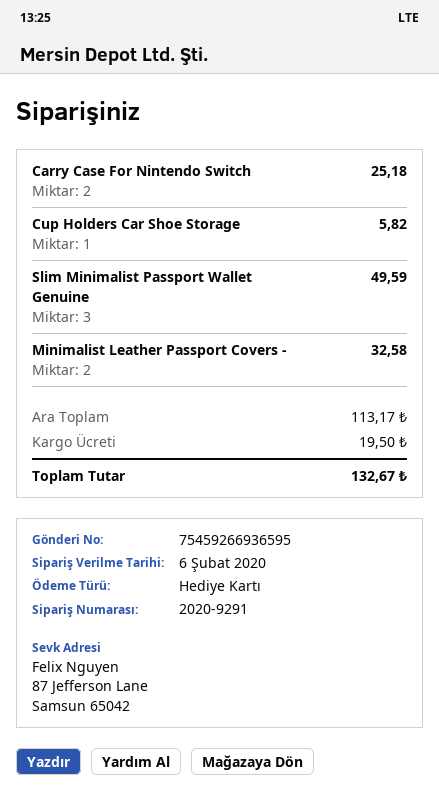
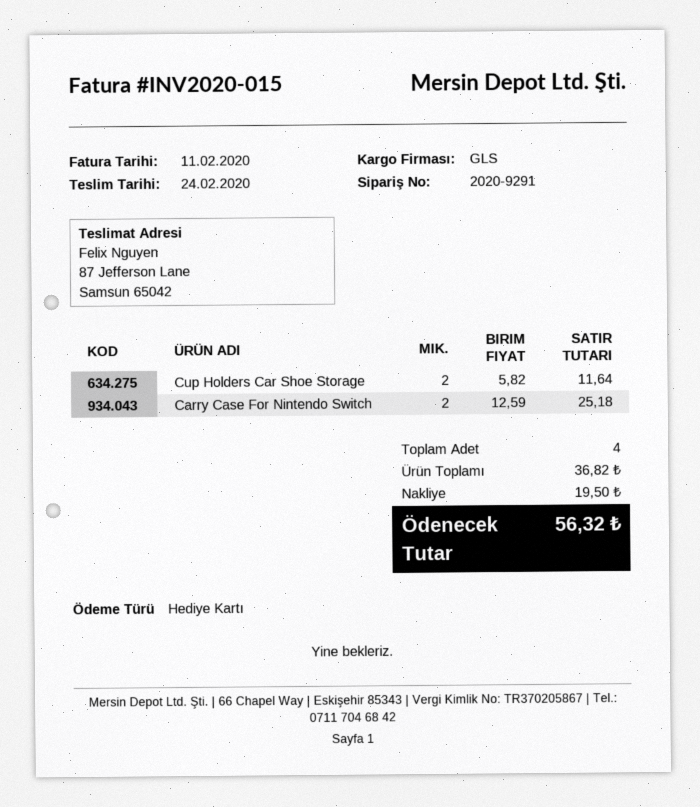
Cup Holders Car Shoe Storage: 1 for 5.82 -> 2 for 11.64
Slim Minimalist Passport Wallet Genuine: 3 for 49.59 -> none
Minimalist Leather Passport Covers -: 2 for 32.58 -> none
subtotal: 113.17 -> 36.82
total: 132.67 -> 56.32

